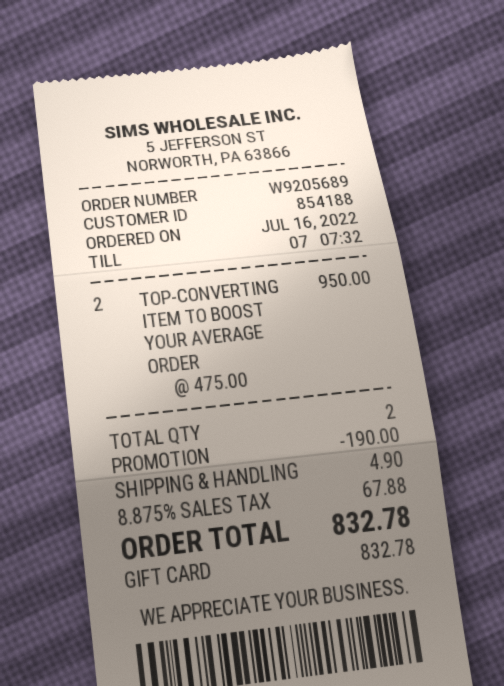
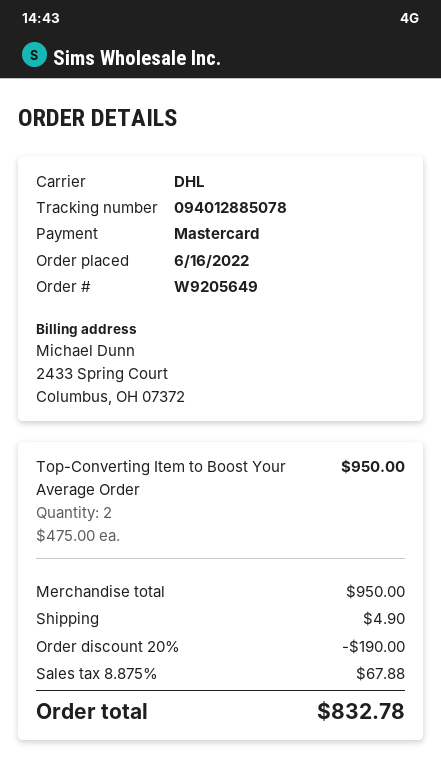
order number: W9205689 -> W9205649
order date: 2022-07-16 -> 2022-06-16
payment method: gift card -> Mastercard

